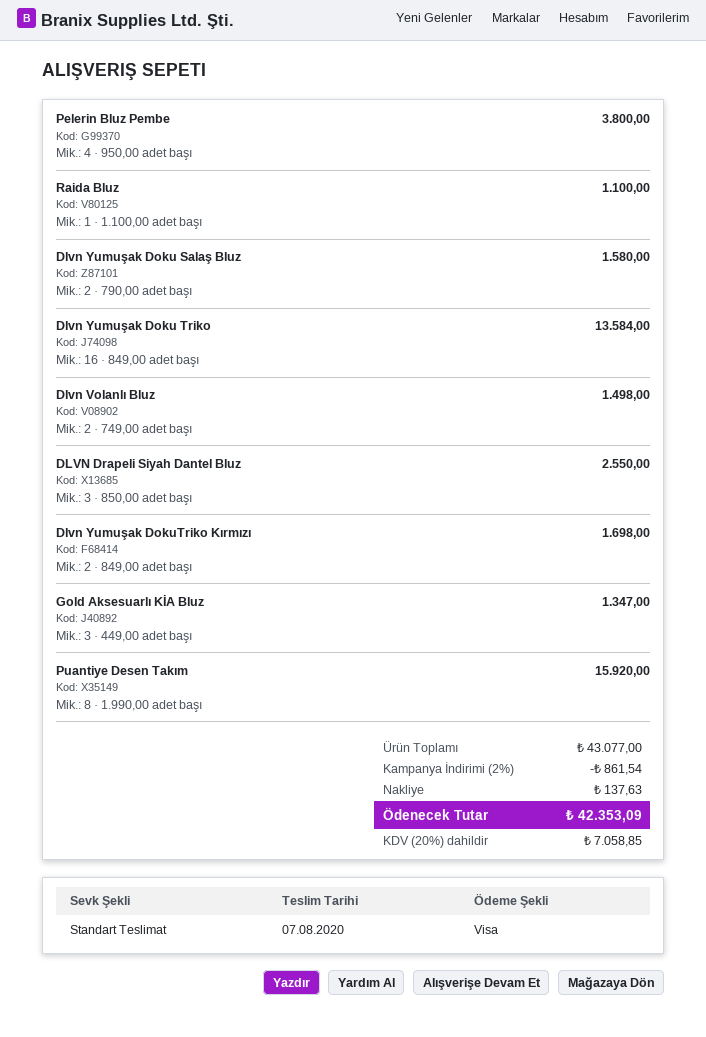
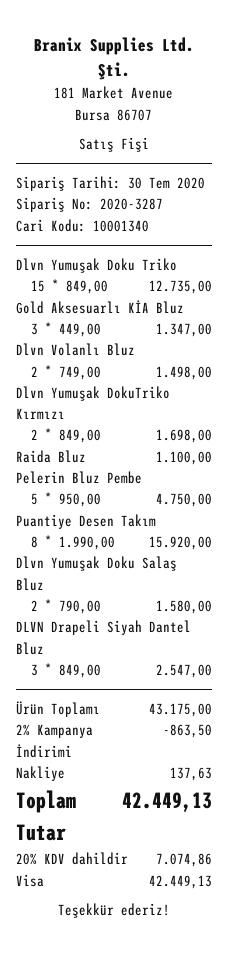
Pelerin Bluz Pembe: 4 x 950.00 = 3800.00 -> 5 x 950.00 = 4750.00
Dlvn Yumuşak Doku Triko: 16 x 849.00 = 13584.00 -> 15 x 849.00 = 12735.00
DLVN Drapeli Siyah Dantel Bluz: 3 x 850.00 = 2550.00 -> 3 x 849.00 = 2547.00
subtotal: 43077.00 -> 43175.00
discount: 2% = 861.54 -> 2% = 863.50
tax: 20% = 7058.85 -> 20% = 7074.86
total: 42353.09 -> 42449.13

